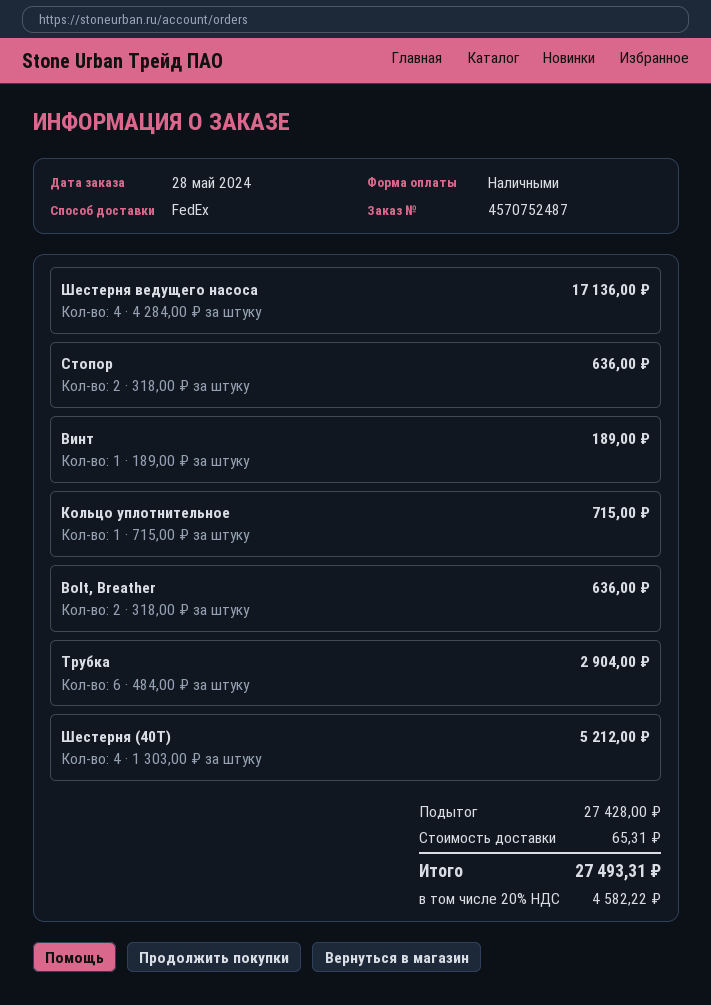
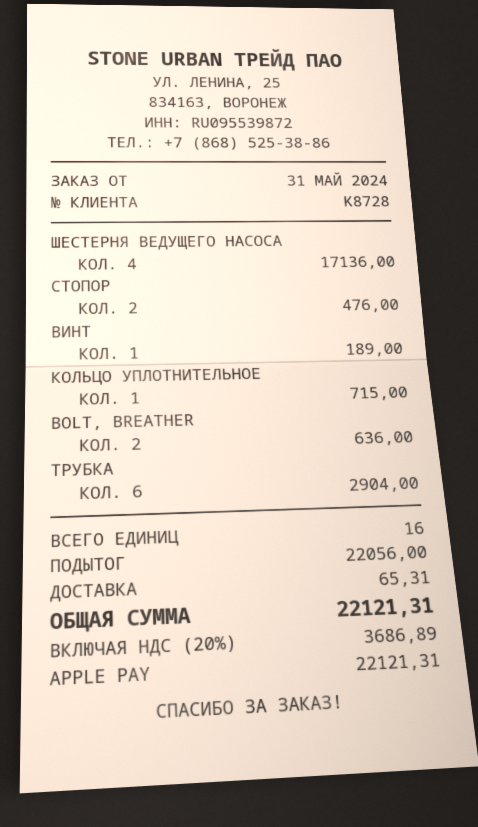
order date: 2024-05-28 -> 2024-05-31
payment method: cash -> Apple Pay
Стопор: 2 for 636.00 -> 2 for 476.00
Шестерня (40T): 4 for 5212.00 -> none
subtotal: 27428.00 -> 22056.00
tax: 20% = 4582.22 -> 20% = 3686.89
total: 27493.31 -> 22121.31

